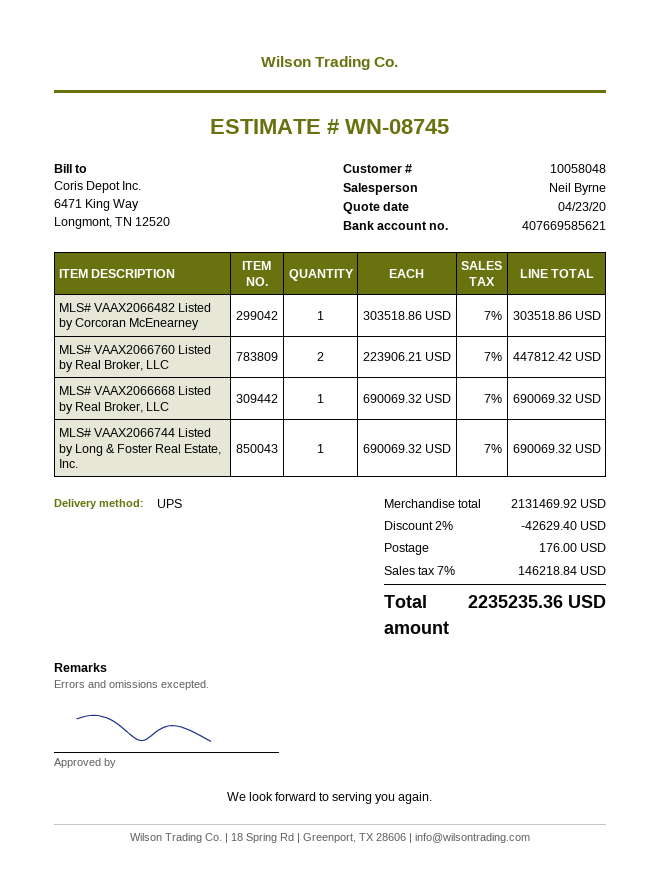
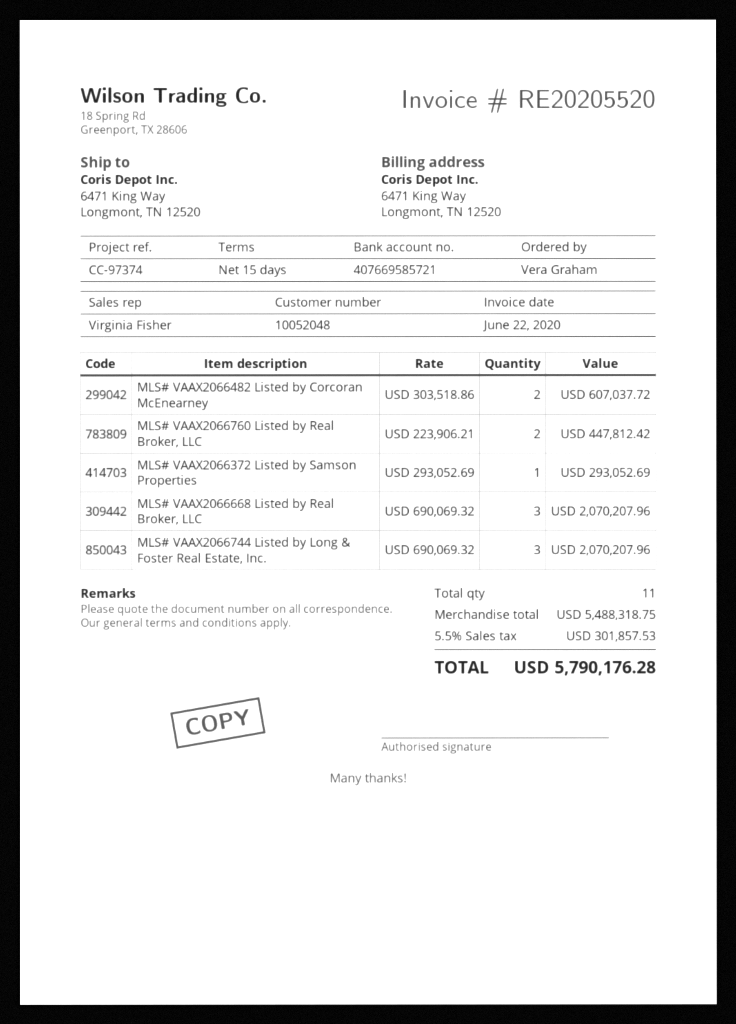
customer number: 10058048 -> 10052048
sales rep: Neil Byrne -> Virginia Fisher
bank account: 407669585621 -> 407669585721
MLS# VAAX2066482 Listed by Corcoran McEnearney: 1 x 303518.86 = 303518.86 -> 2 x 303518.86 = 607037.72
MLS# VAAX2066668 Listed by Real Broker, LLC: 1 x 690069.32 = 690069.32 -> 3 x 690069.32 = 2070207.96
MLS# VAAX2066744 Listed by Long & Foster Real Estate, Inc.: 1 x 690069.32 = 690069.32 -> 3 x 690069.32 = 2070207.96
MLS# VAAX2066372 Listed by Samson Properties: none -> 1 x 293052.69 = 293052.69
subtotal: 2131469.92 -> 5488318.75
discount: 2% = 42629.40 -> none
shipping: 176.00 -> none
tax: 7% = 146218.84 -> 5.5% = 301857.53
total: 2235235.36 -> 5790176.28

